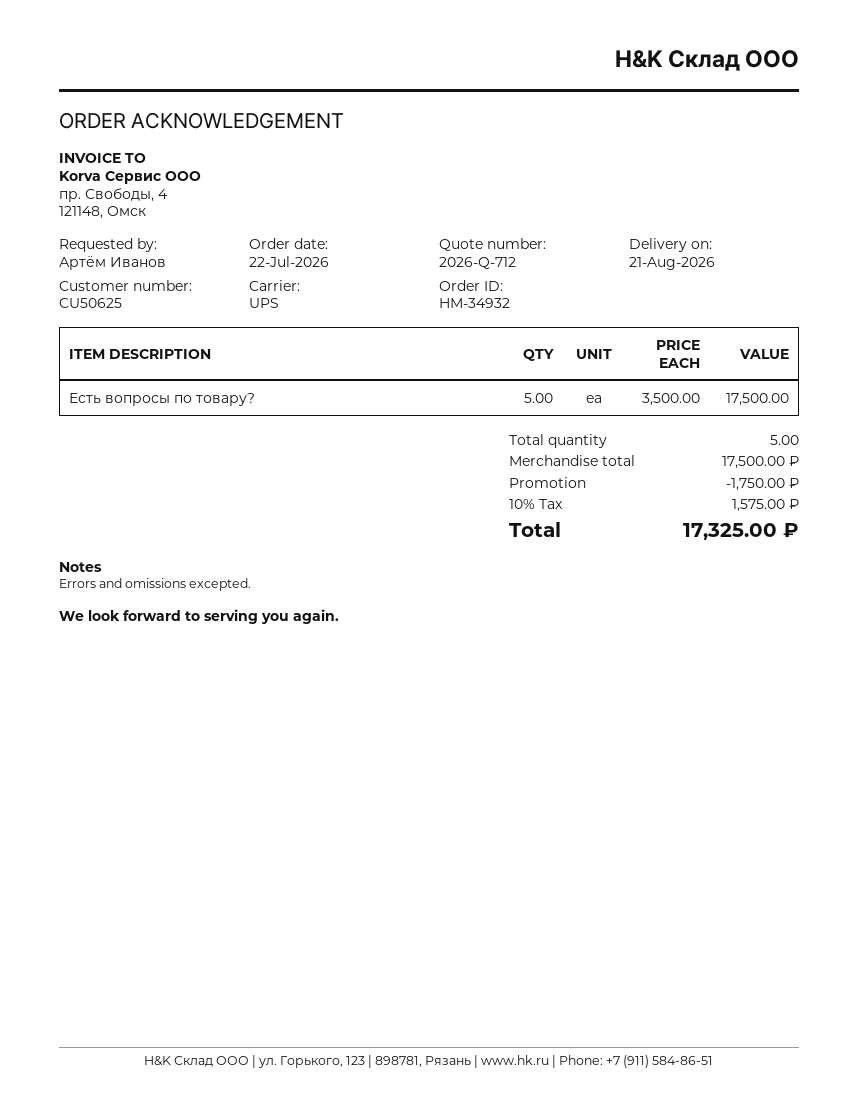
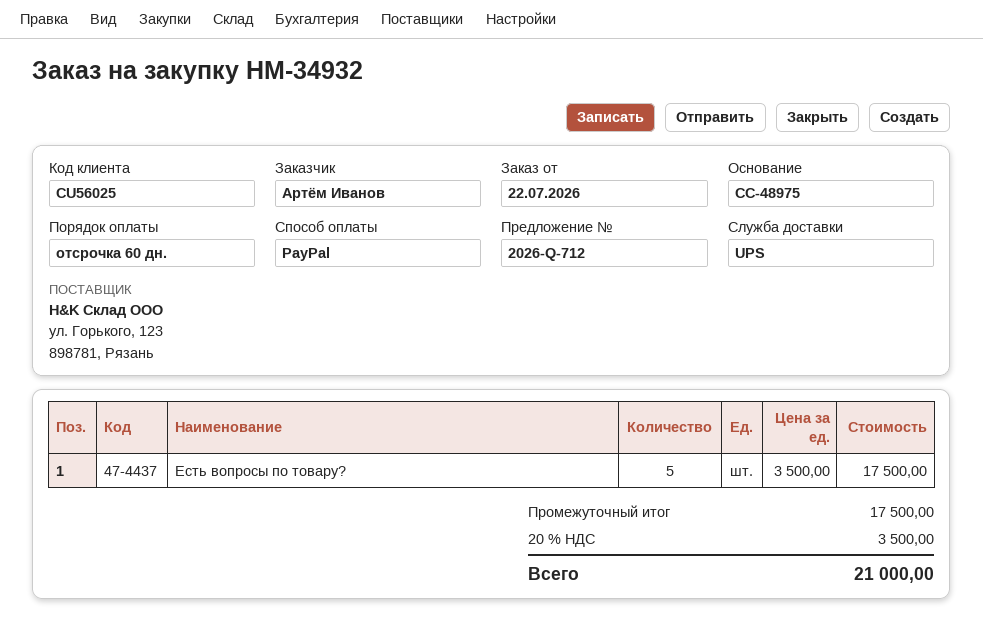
customer number: CU50625 -> CU56025
discount: 1750.00 -> none
tax: 10% = 1575.00 -> 20% = 3500.00
total: 17325.00 -> 21000.00

